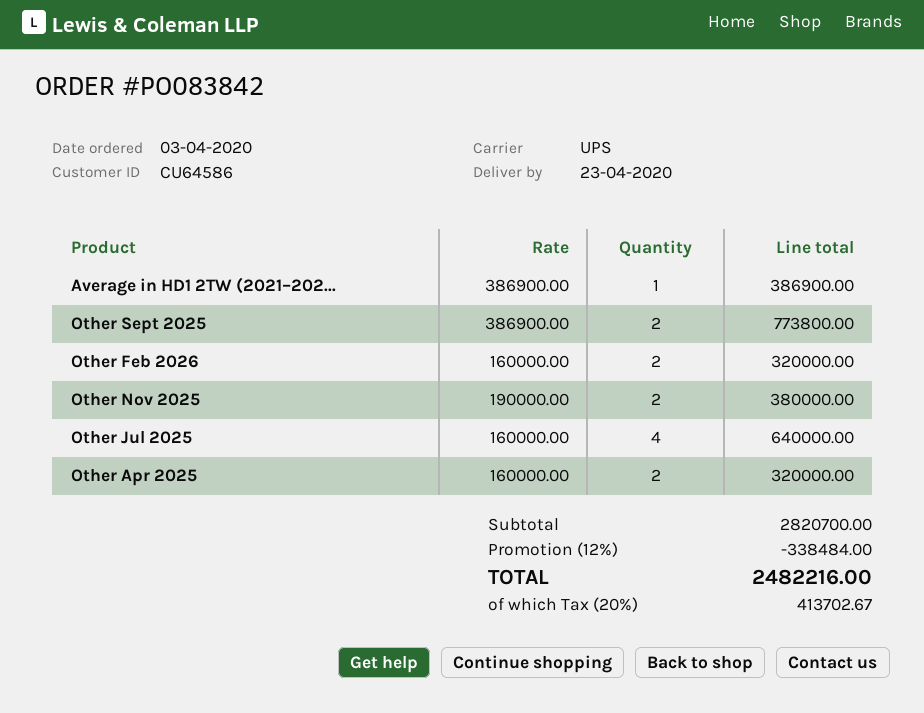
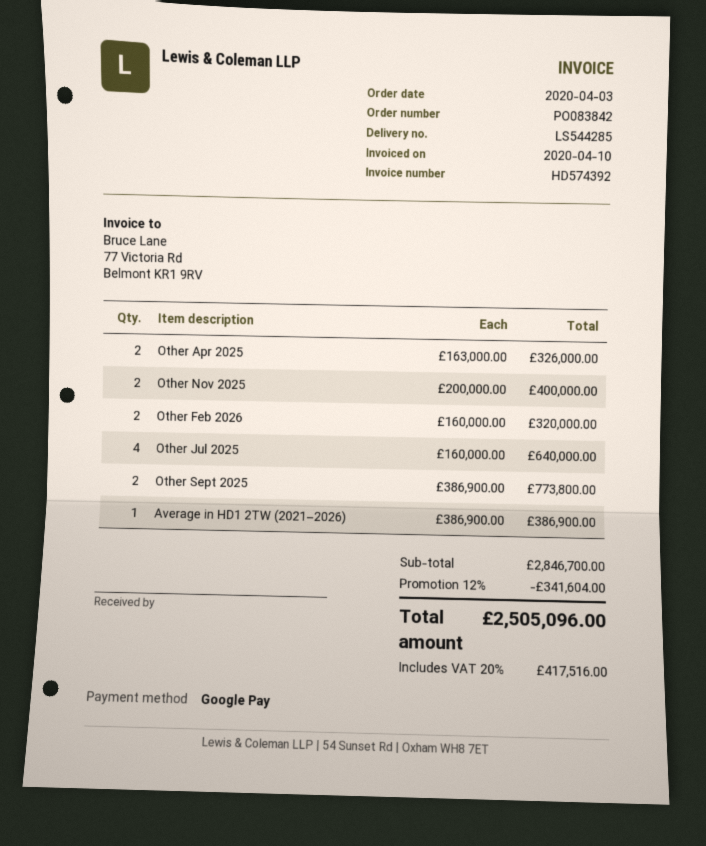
Other Nov 2025: 2 x 190000.00 = 380000.00 -> 2 x 200000.00 = 400000.00
Other Apr 2025: 2 x 160000.00 = 320000.00 -> 2 x 163000.00 = 326000.00
subtotal: 2820700.00 -> 2846700.00
discount: 12% = 338484.00 -> 12% = 341604.00
tax: 20% = 413702.67 -> 20% = 417516.00
total: 2482216.00 -> 2505096.00

